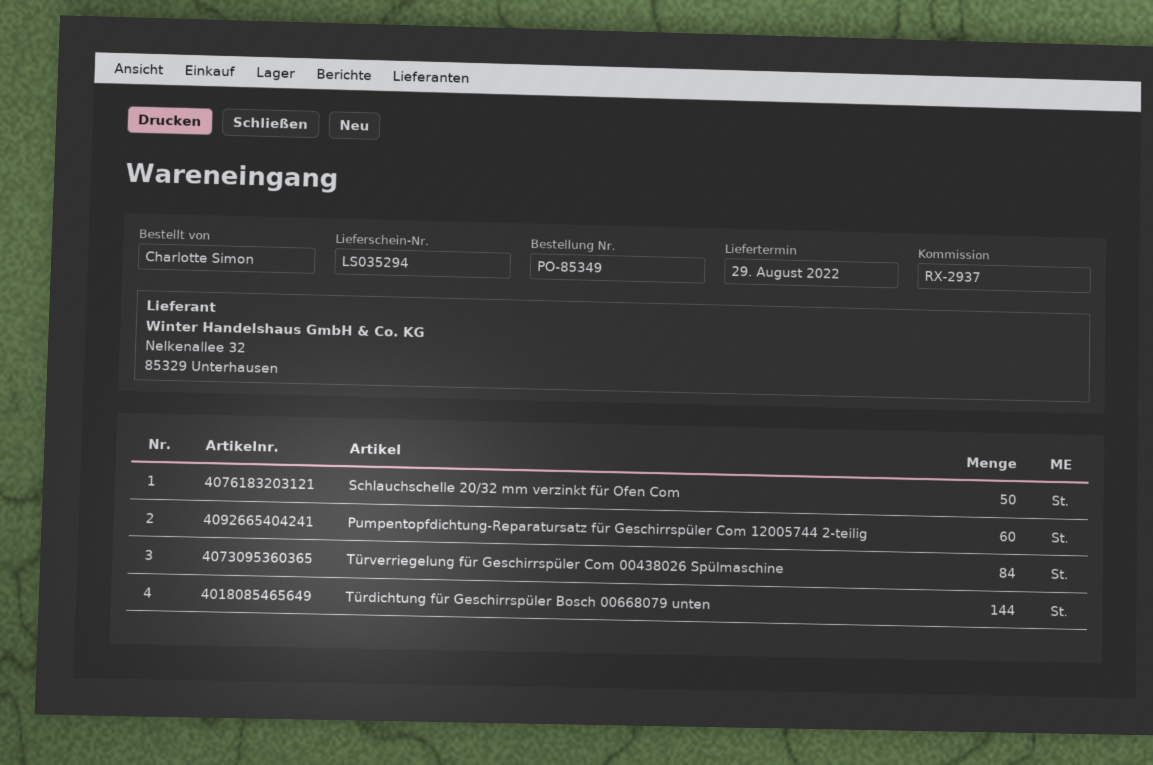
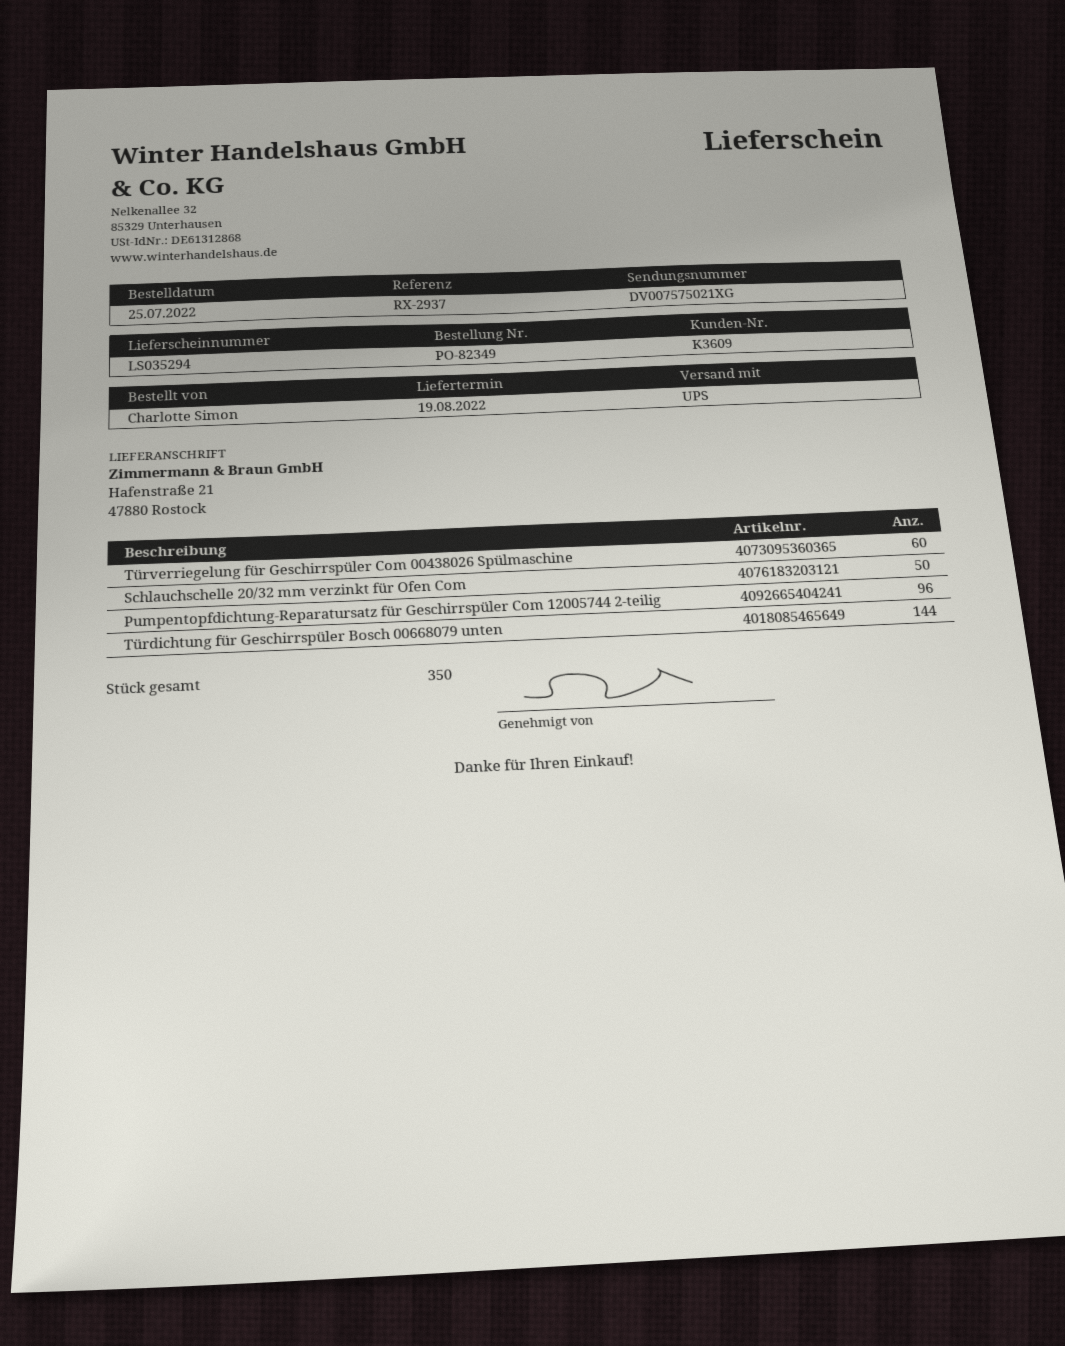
order number: PO-85349 -> PO-82349
delivery date: 2022-08-29 -> 2022-08-19
Pumpentopfdichtung-Reparatursatz für Geschirrspüler Com 12005744 2-teilig: 60 -> 96
Türverriegelung für Geschirrspüler Com 00438026 Spülmaschine: 84 -> 60

